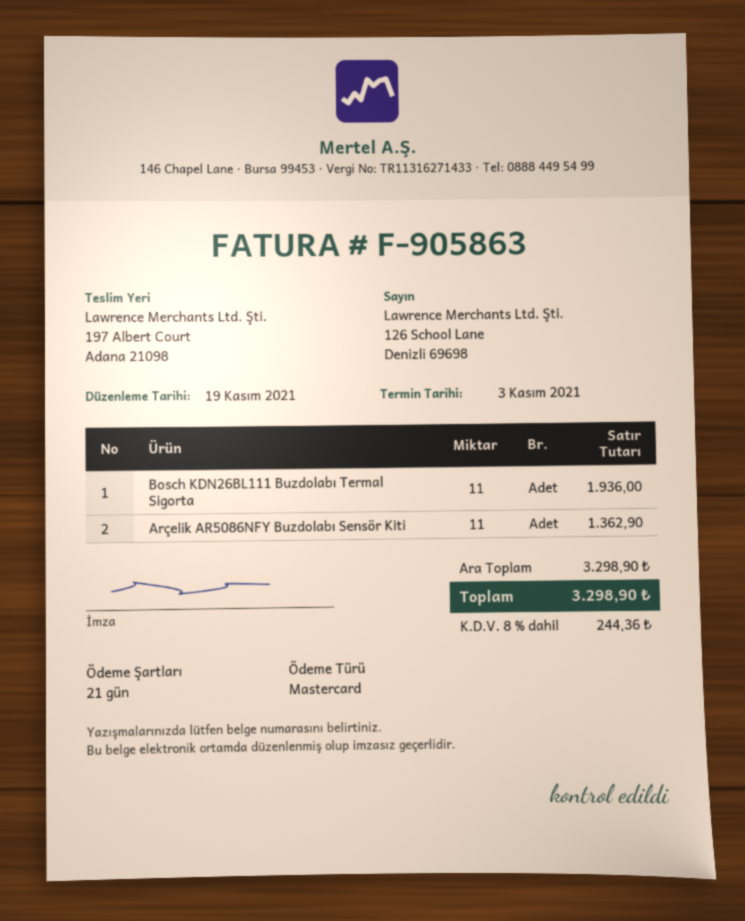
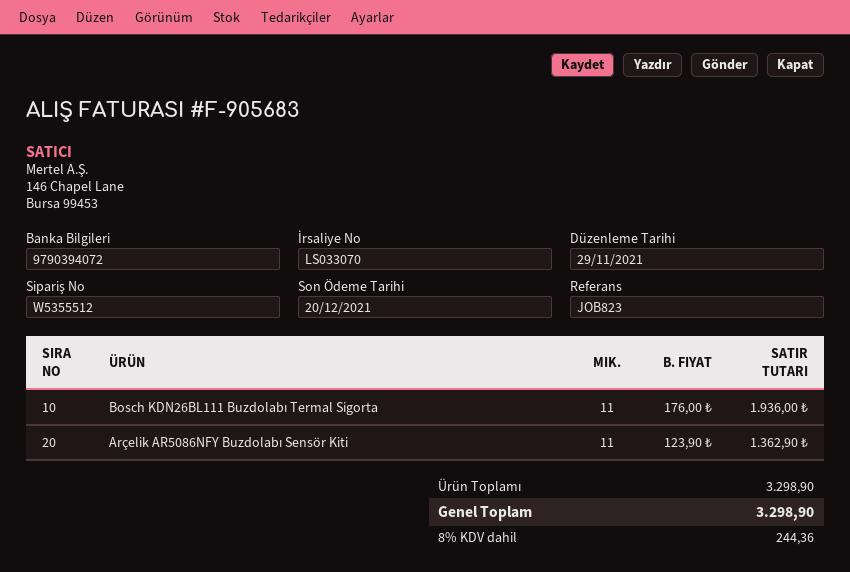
invoice number: F-905863 -> F-905683
invoice date: 2021-11-19 -> 2021-11-29

